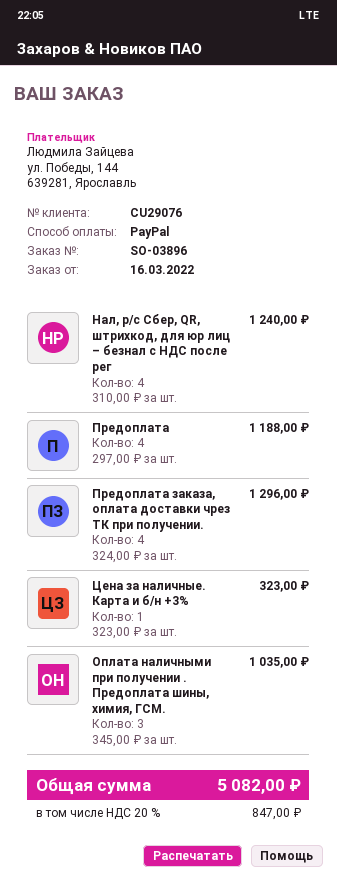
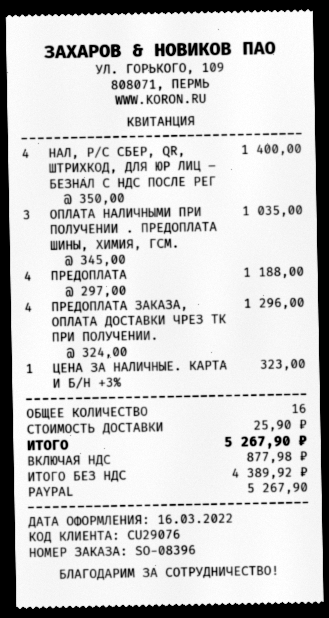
order number: SO-03896 -> SO-08396
Нал, р/с Сбер, QR, штрихкод, для юр лиц – безнал с НДС после рег: 4 x 310.00 = 1240.00 -> 4 x 350.00 = 1400.00
shipping: none -> 25.90
tax: 847.00 -> 877.98
total: 5082.00 -> 5267.90

